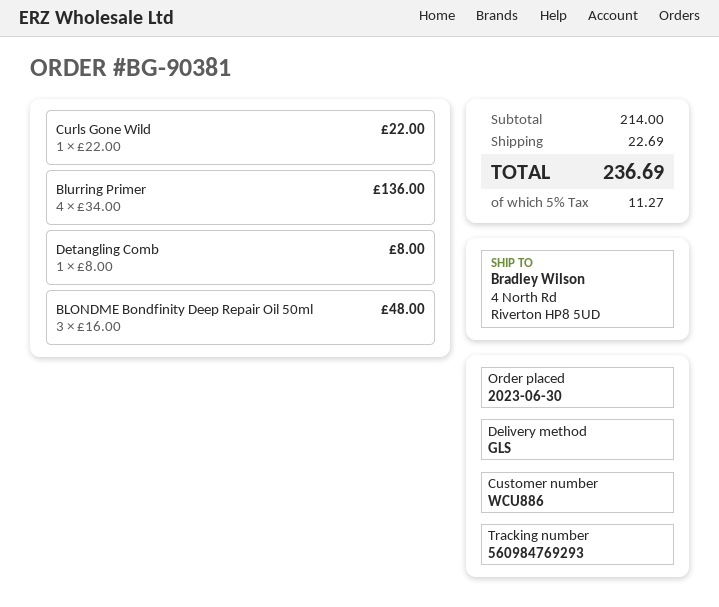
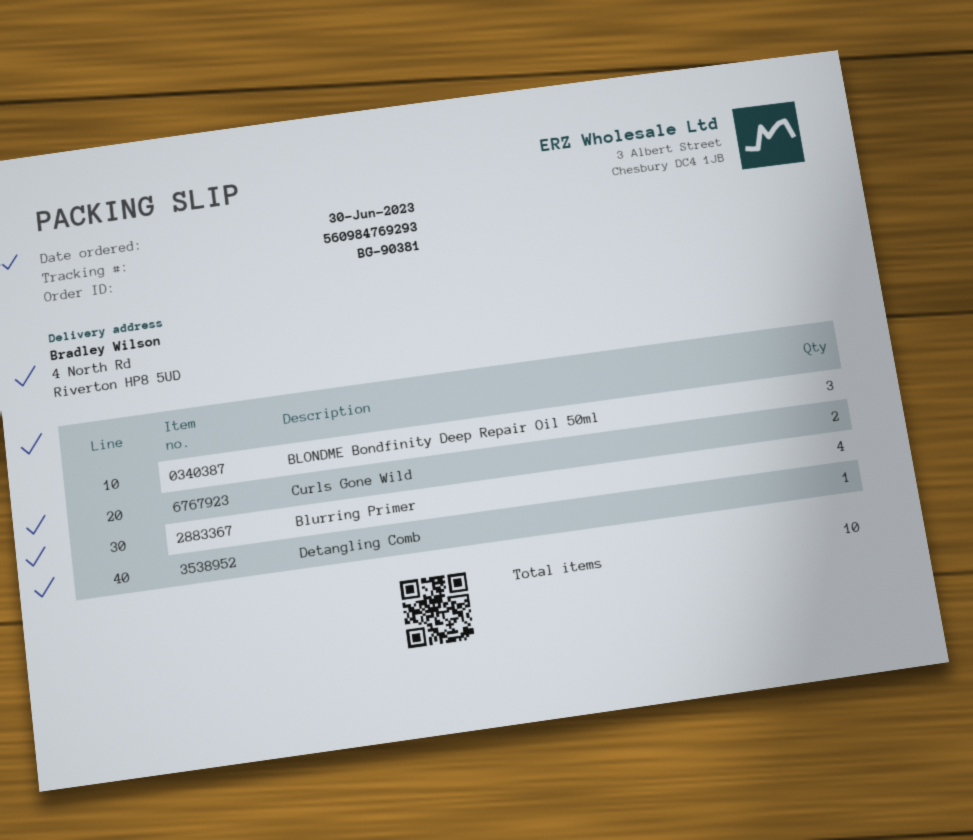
Curls Gone Wild: 1 -> 2

